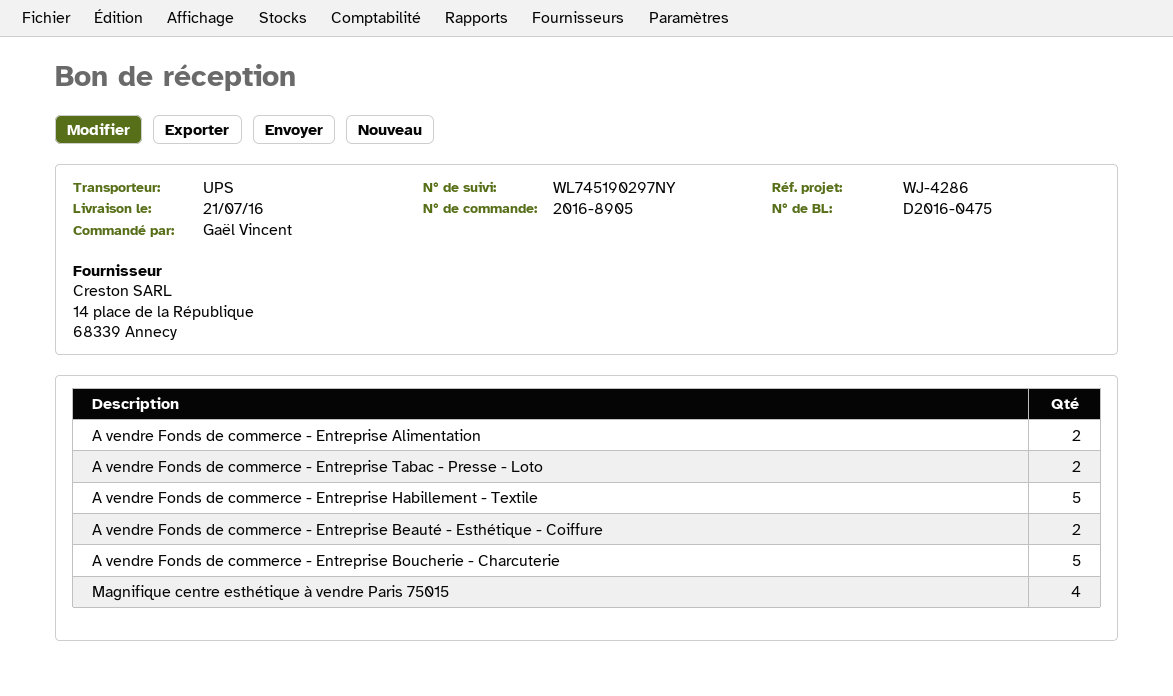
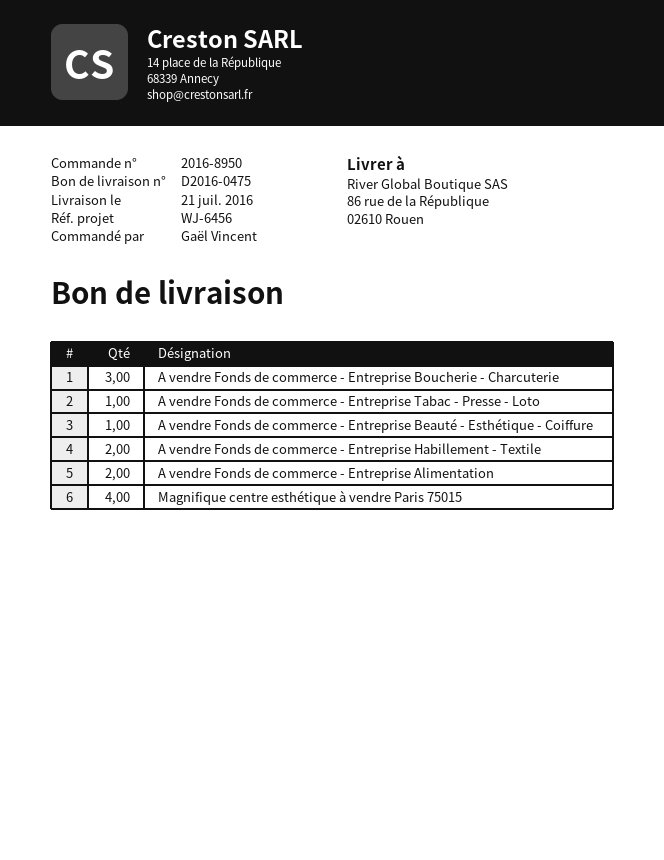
order number: 2016-8905 -> 2016-8950
reference: WJ-4286 -> WJ-6456
A vendre Fonds de commerce - Entreprise Tabac - Presse - Loto: 2 -> 1
A vendre Fonds de commerce - Entreprise Habillement - Textile: 5 -> 2
A vendre Fonds de commerce - Entreprise Beauté - Esthétique - Coiffure: 2 -> 1
A vendre Fonds de commerce - Entreprise Boucherie - Charcuterie: 5 -> 3

